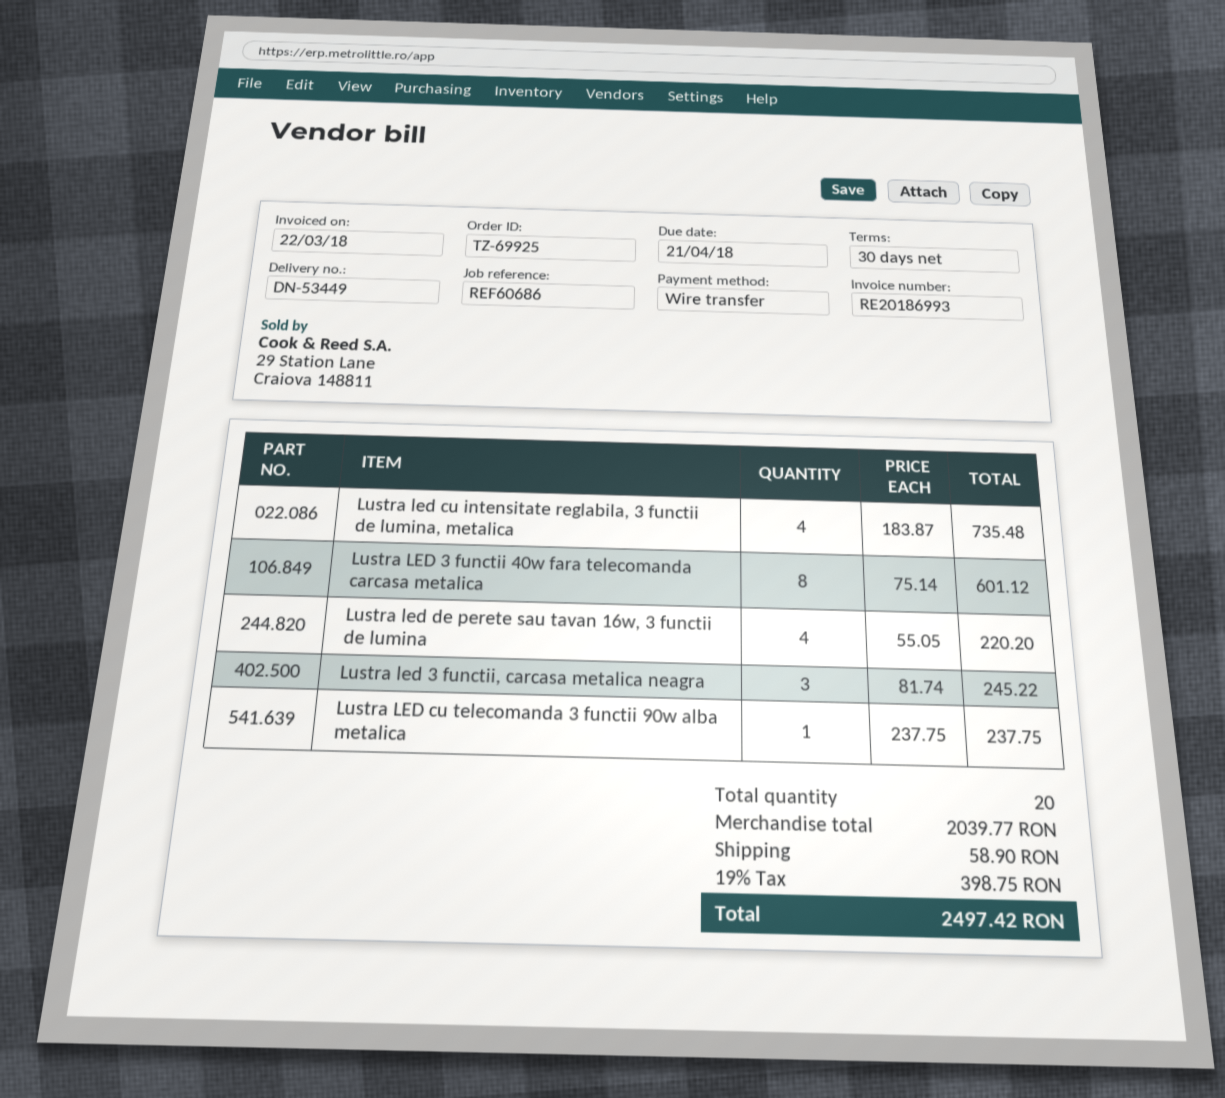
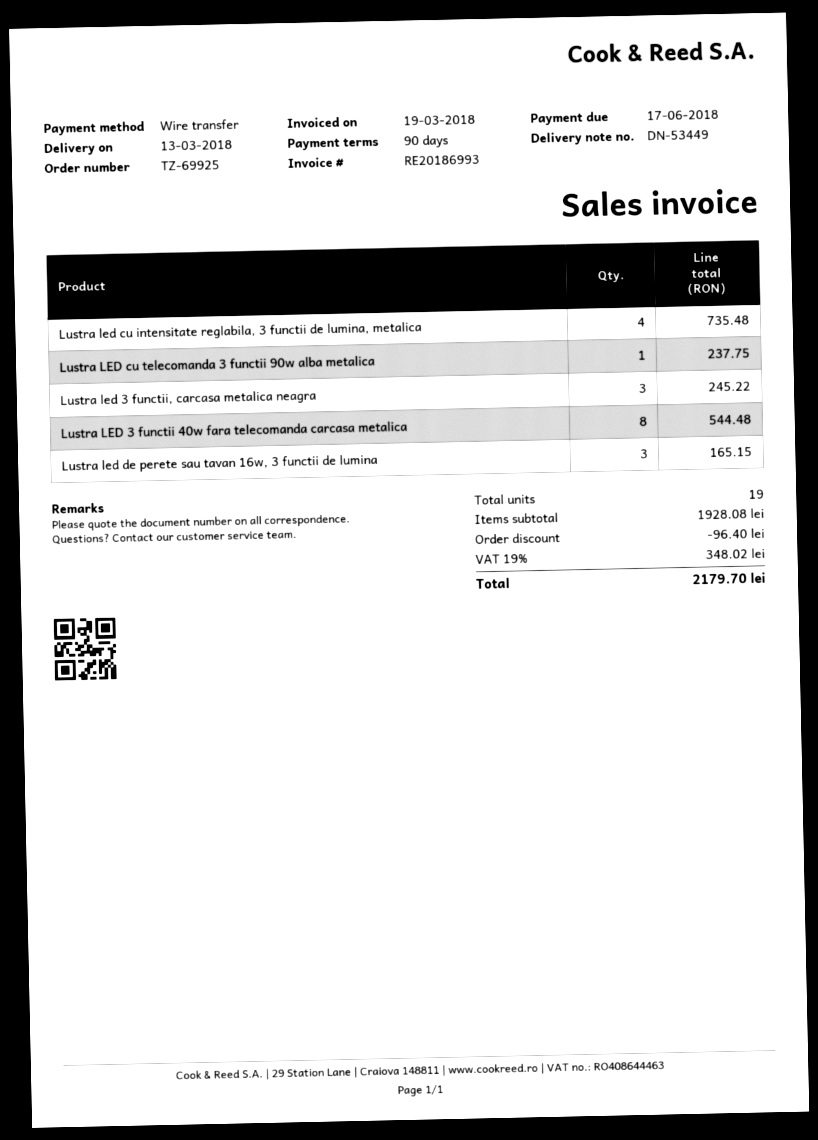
invoice date: 2018-03-22 -> 2018-03-19
payment terms: 30 days -> 90 days
due date: 2018-04-21 -> 2018-06-17
Lustra LED 3 functii 40w fara telecomanda carcasa metalica: 8 for 601.12 -> 8 for 544.48
Lustra led de perete sau tavan 16w, 3 functii de lumina: 4 for 220.20 -> 3 for 165.15
total quantity: 20 -> 19
subtotal: 2039.77 -> 1928.08
discount: none -> 96.40
shipping: 58.90 -> none
tax: 19% = 398.75 -> 19% = 348.02
total: 2497.42 -> 2179.70

